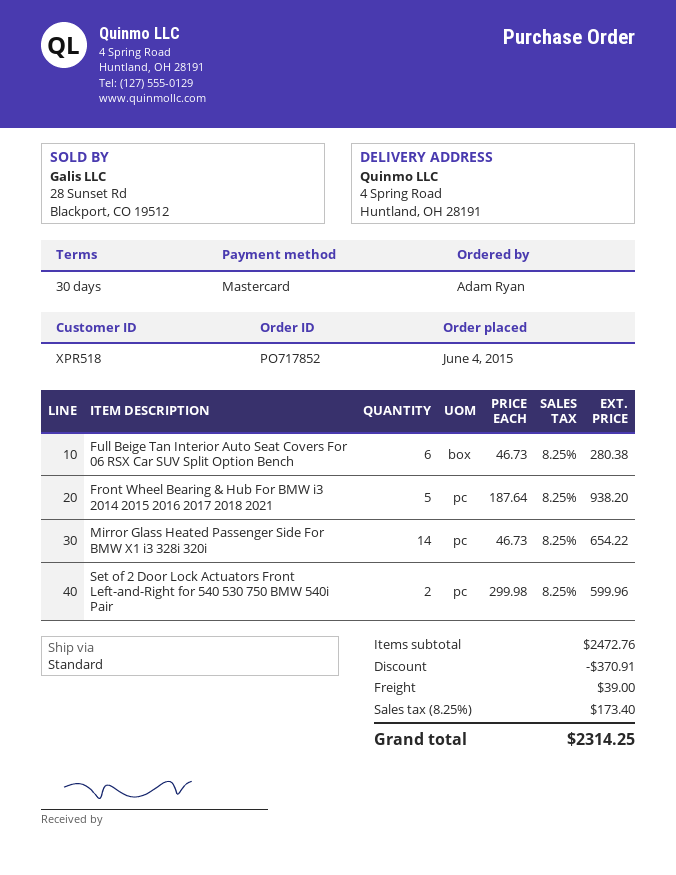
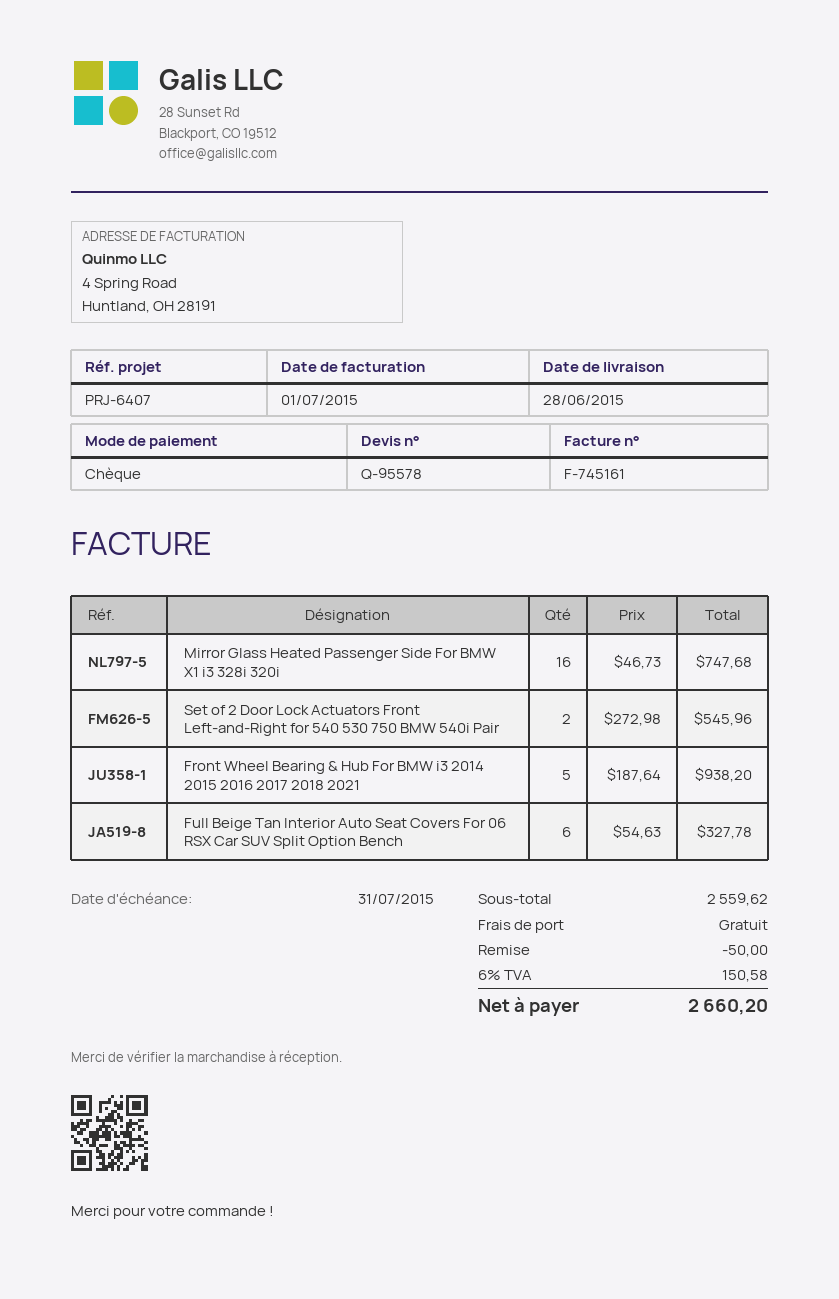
payment method: Mastercard -> cheque
Full Beige Tan Interior Auto Seat Covers For 06 RSX Car SUV Split Option Bench: 6 x 46.73 = 280.38 -> 6 x 54.63 = 327.78
Mirror Glass Heated Passenger Side For BMW X1 i3 328i 320i: 14 x 46.73 = 654.22 -> 16 x 46.73 = 747.68
Set of 2 Door Lock Actuators Front Left-and-Right for 540 530 750 BMW 540i Pair: 2 x 299.98 = 599.96 -> 2 x 272.98 = 545.96
subtotal: 2472.76 -> 2559.62
discount: 370.91 -> 50.00
shipping: 39.00 -> 0.00
tax: 8.25% = 173.40 -> 6% = 150.58
total: 2314.25 -> 2660.20

